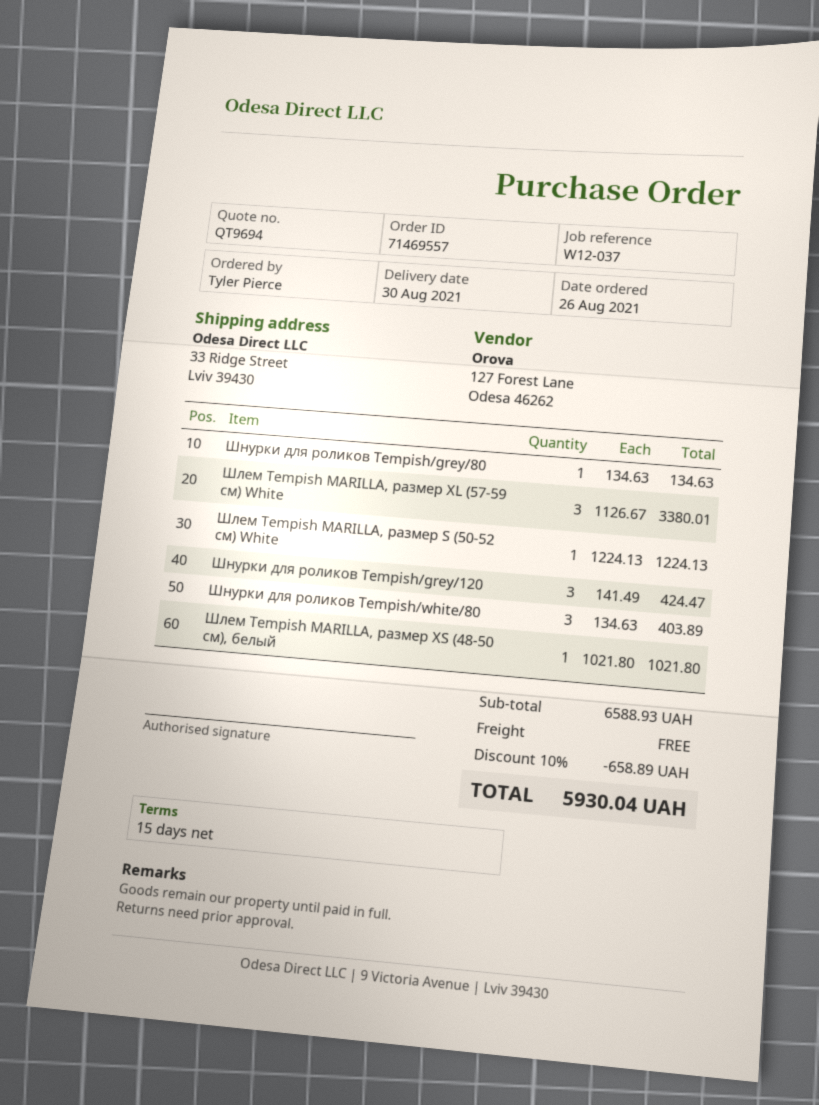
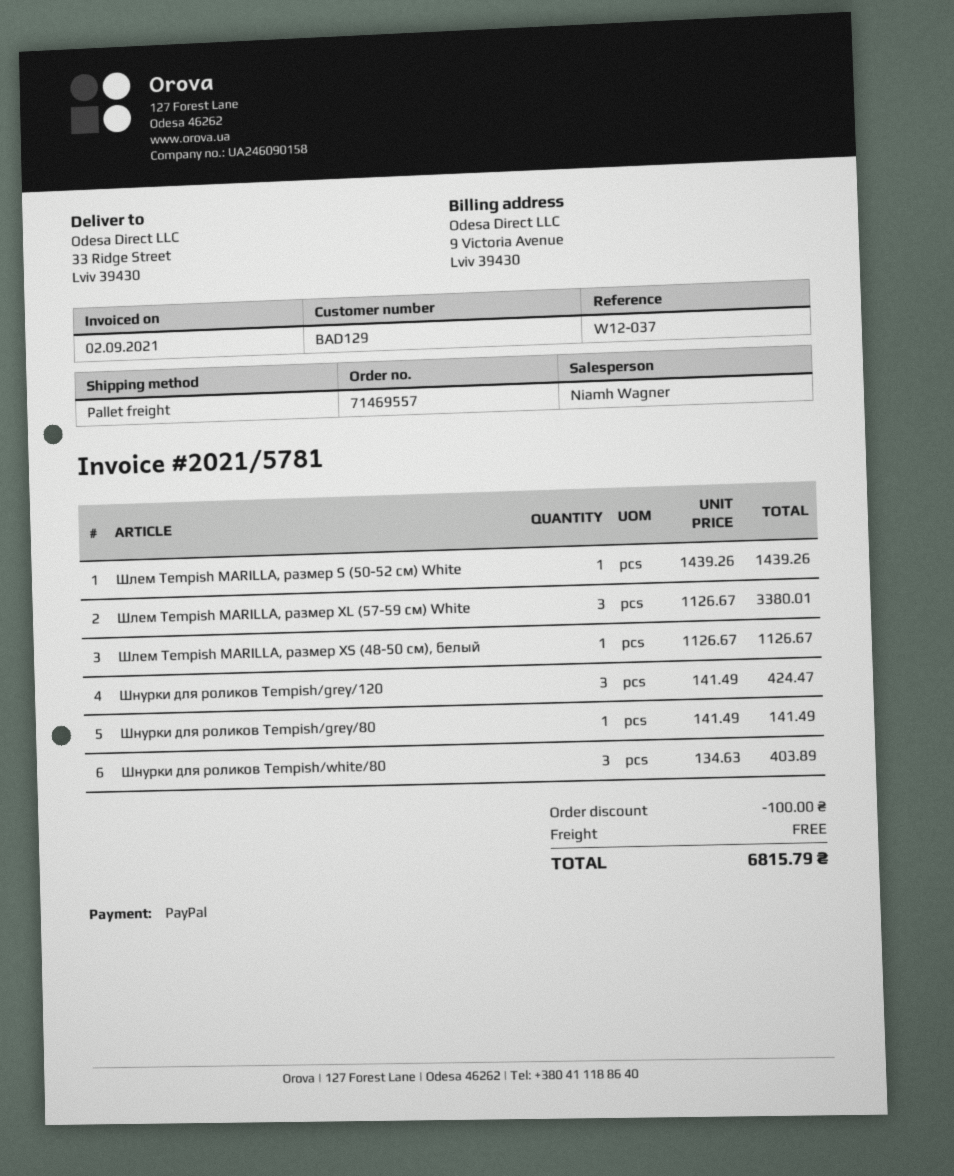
Шнурки для роликов Tempish/grey/80: 1 x 134.63 = 134.63 -> 1 x 141.49 = 141.49
Шлем Tempish MARILLA, размер S (50-52 см) White: 1 x 1224.13 = 1224.13 -> 1 x 1439.26 = 1439.26
Шлем Tempish MARILLA, размер XS (48-50 см), белый: 1 x 1021.80 = 1021.80 -> 1 x 1126.67 = 1126.67
discount: 658.89 -> 100.00
total: 5930.04 -> 6815.79

